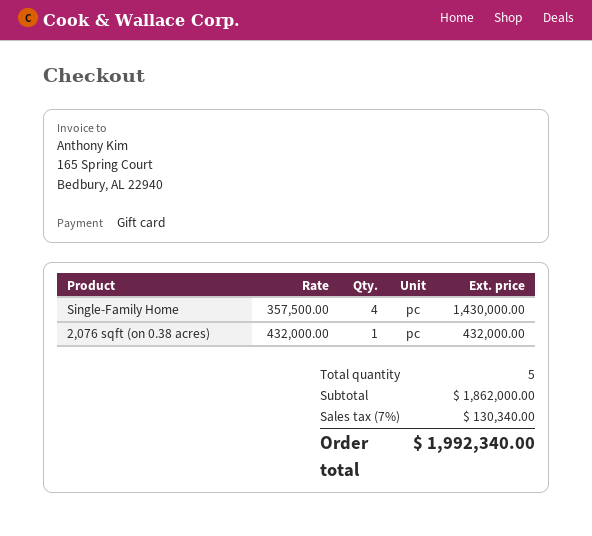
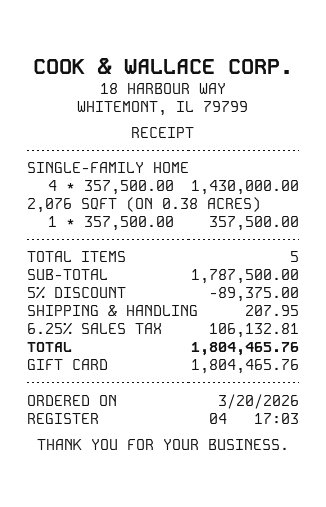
2,076 sqft (on 0.38 acres): 1 x 432000.00 = 432000.00 -> 1 x 357500.00 = 357500.00
subtotal: 1862000.00 -> 1787500.00
discount: none -> 5% = 89375.00
shipping: none -> 207.95
tax: 7% = 130340.00 -> 6.25% = 106132.81
total: 1992340.00 -> 1804465.76

